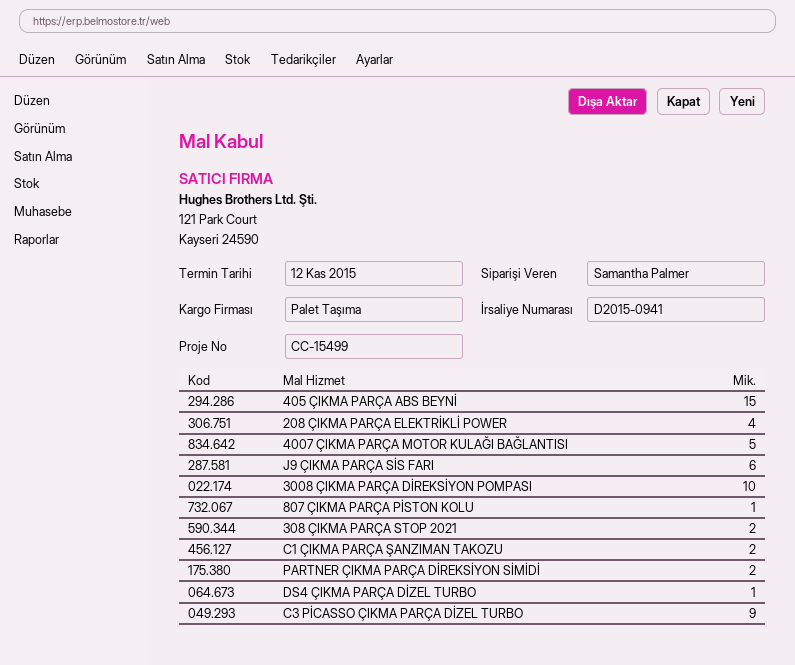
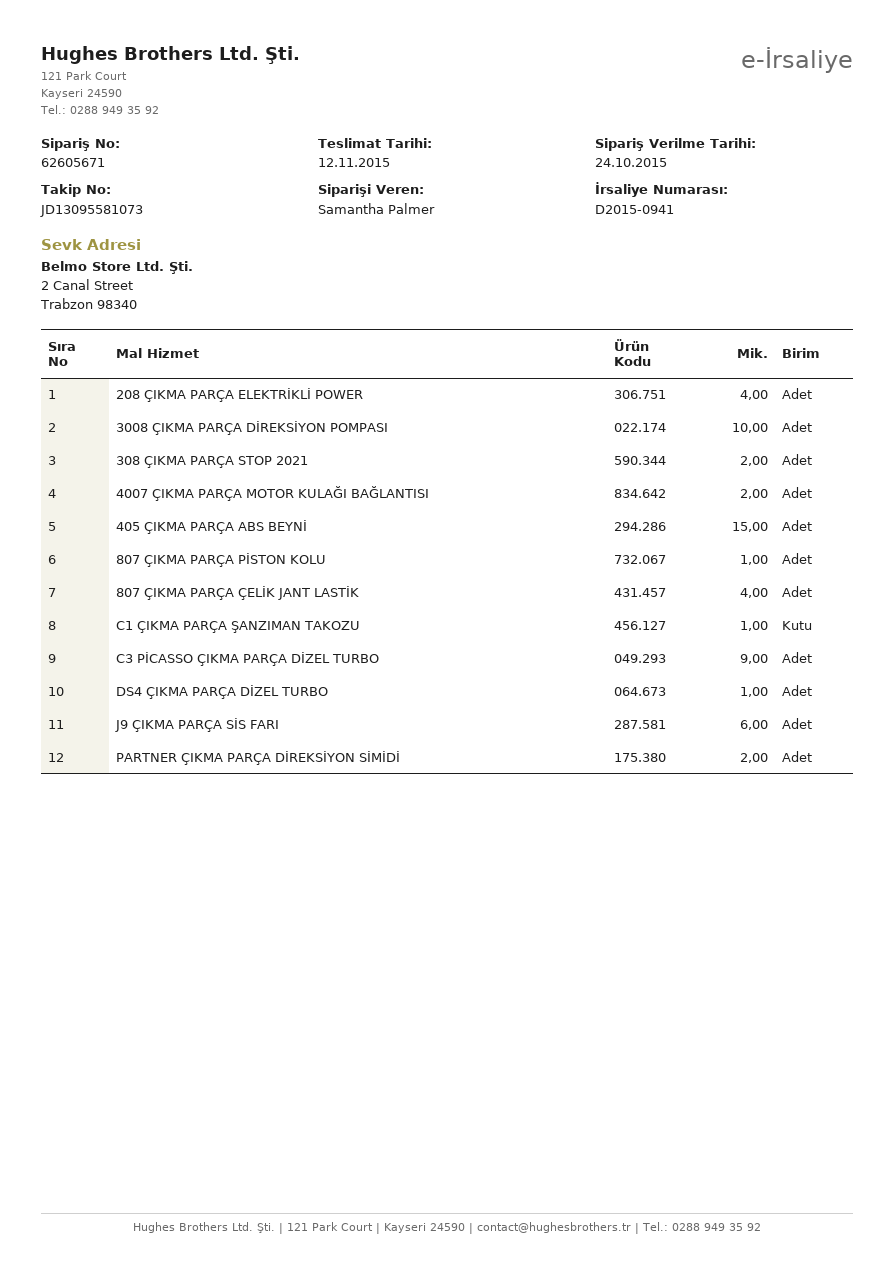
4007 ÇIKMA PARÇA MOTOR KULAĞI BAĞLANTISI: 5 -> 2
C1 ÇIKMA PARÇA ŞANZIMAN TAKOZU: 2 -> 1
807 ÇIKMA PARÇA ÇELİK JANT LASTİK: none -> 4

